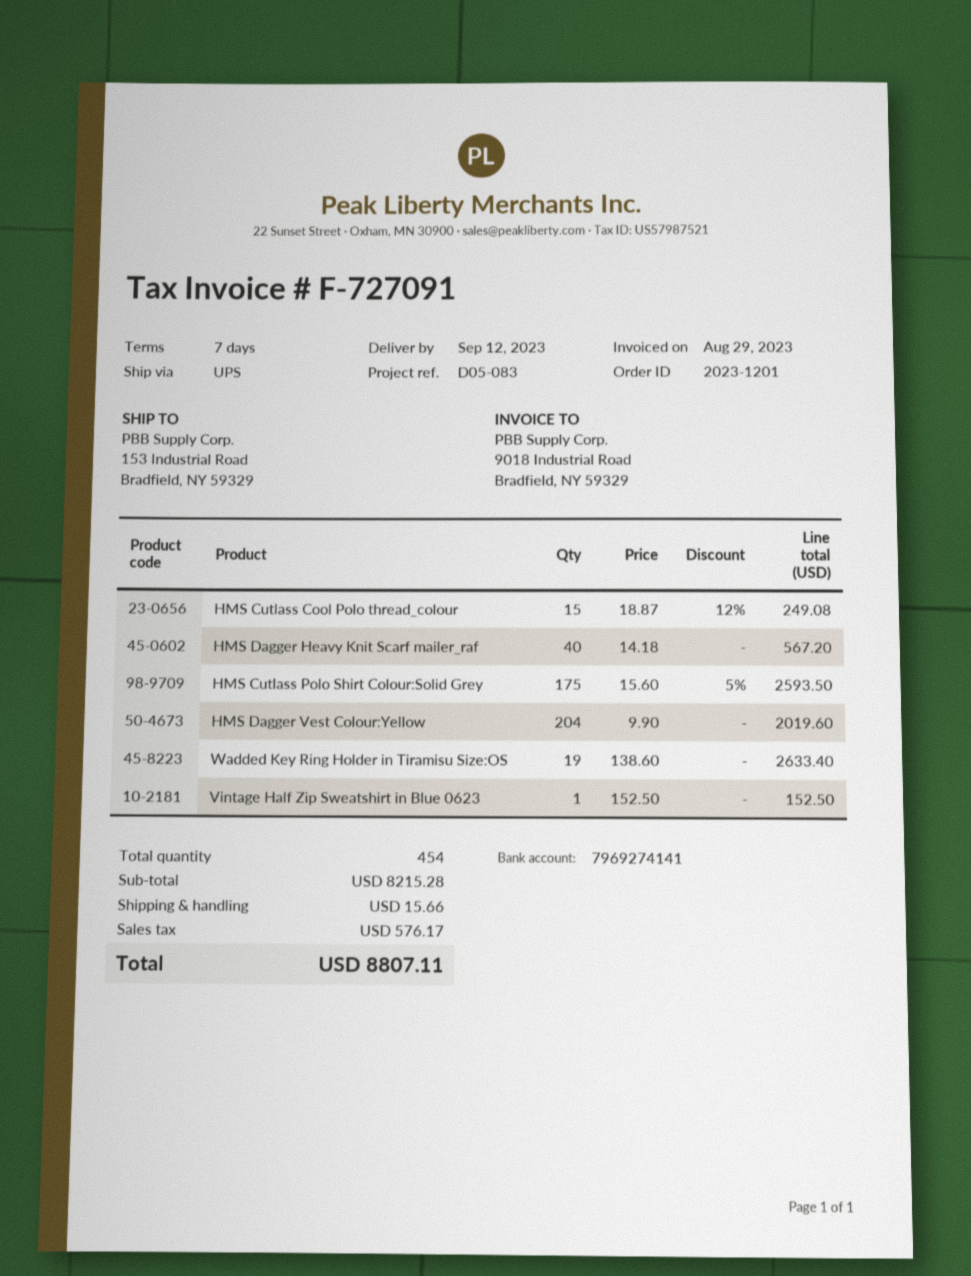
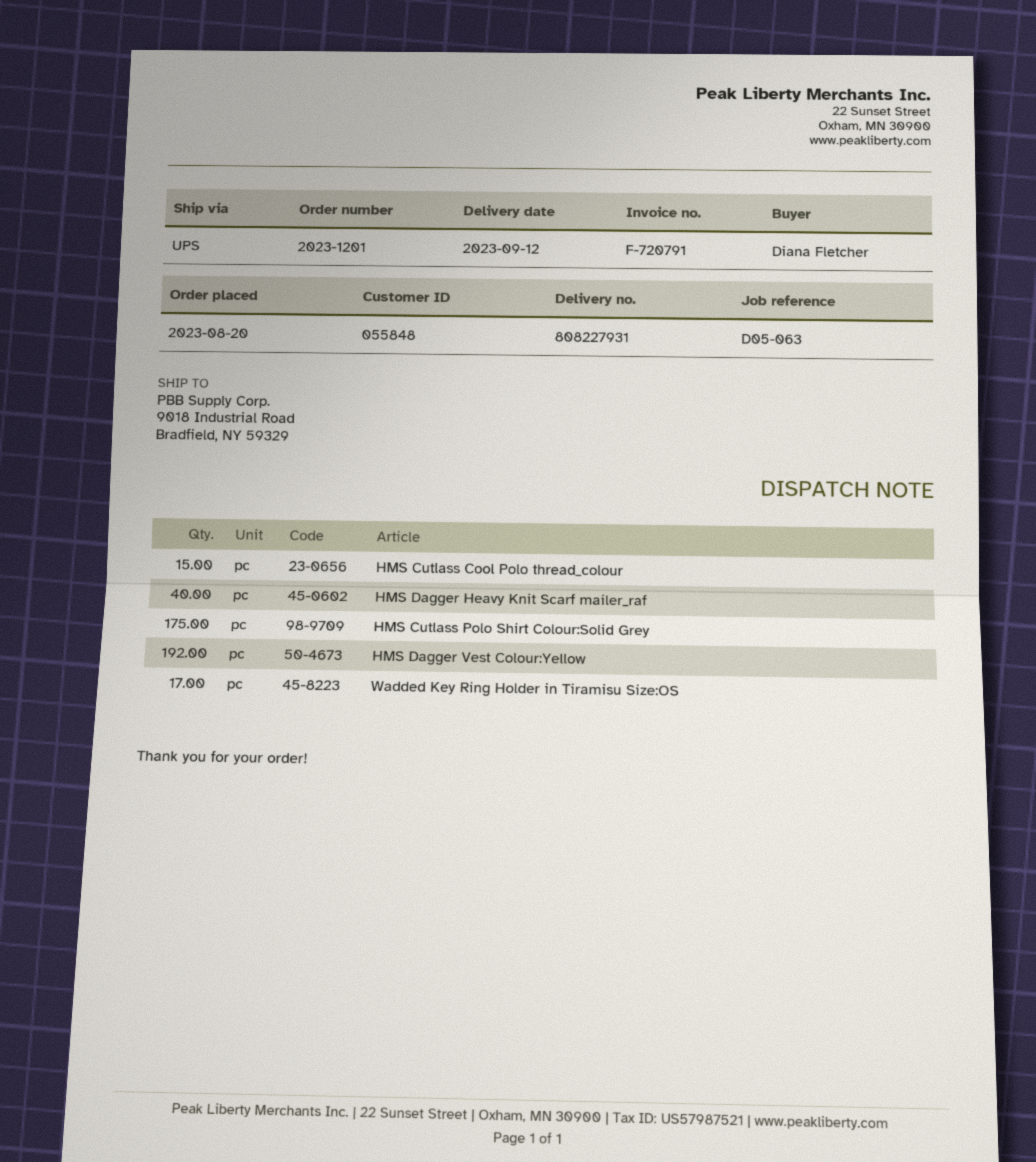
invoice number: F-727091 -> F-720791
reference: D05-083 -> D05-063
ship to: 153 Industrial Road, Bradfield, NY 59329 -> 9018 Industrial Road, Bradfield, NY 59329
HMS Dagger Vest Colour:Yellow: 204 -> 192
Wadded Key Ring Holder in Tiramisu Size:OS: 19 -> 17
Vintage Half Zip Sweatshirt in Blue 0623: 1 -> none

